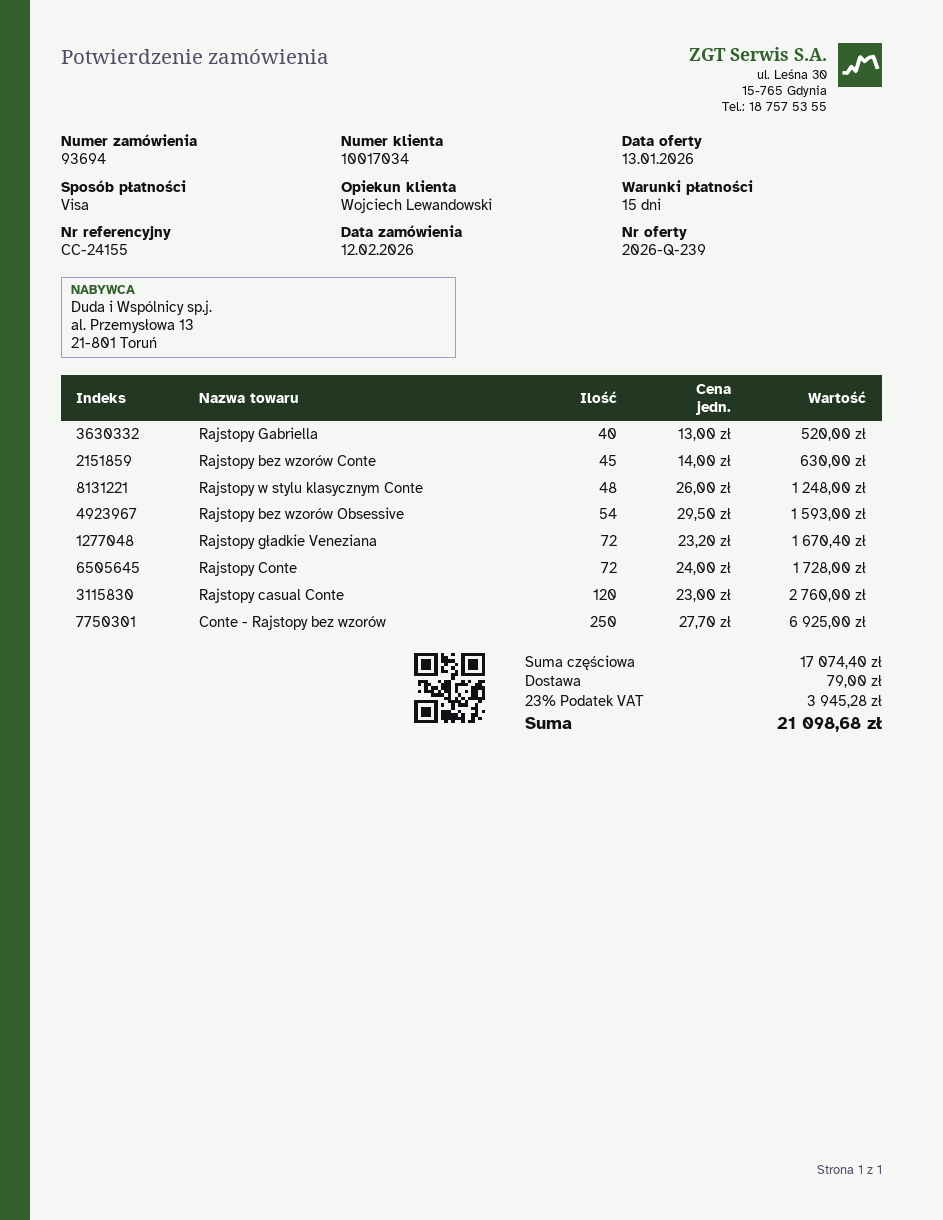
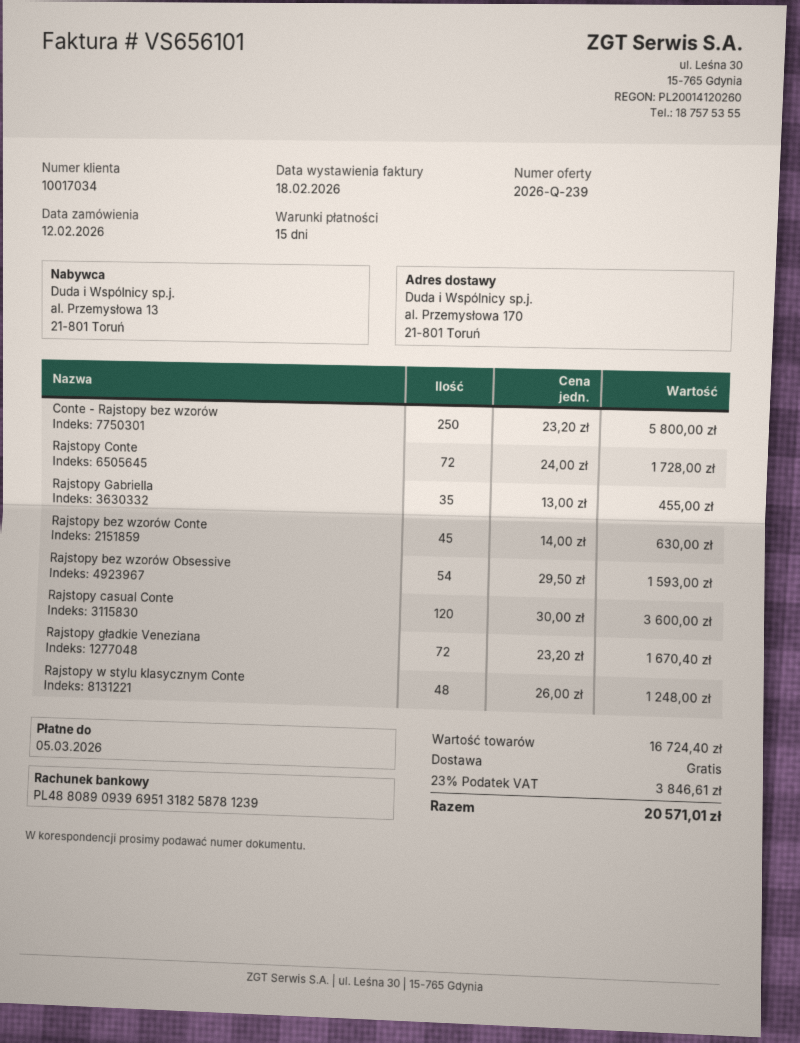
Rajstopy Gabriella: 40 x 13.00 = 520.00 -> 35 x 13.00 = 455.00
Rajstopy casual Conte: 120 x 23.00 = 2760.00 -> 120 x 30.00 = 3600.00
Conte - Rajstopy bez wzorów: 250 x 27.70 = 6925.00 -> 250 x 23.20 = 5800.00
subtotal: 17074.40 -> 16724.40
shipping: 79.00 -> 0.00
tax: 23% = 3945.28 -> 23% = 3846.61
total: 21098.68 -> 20571.01

